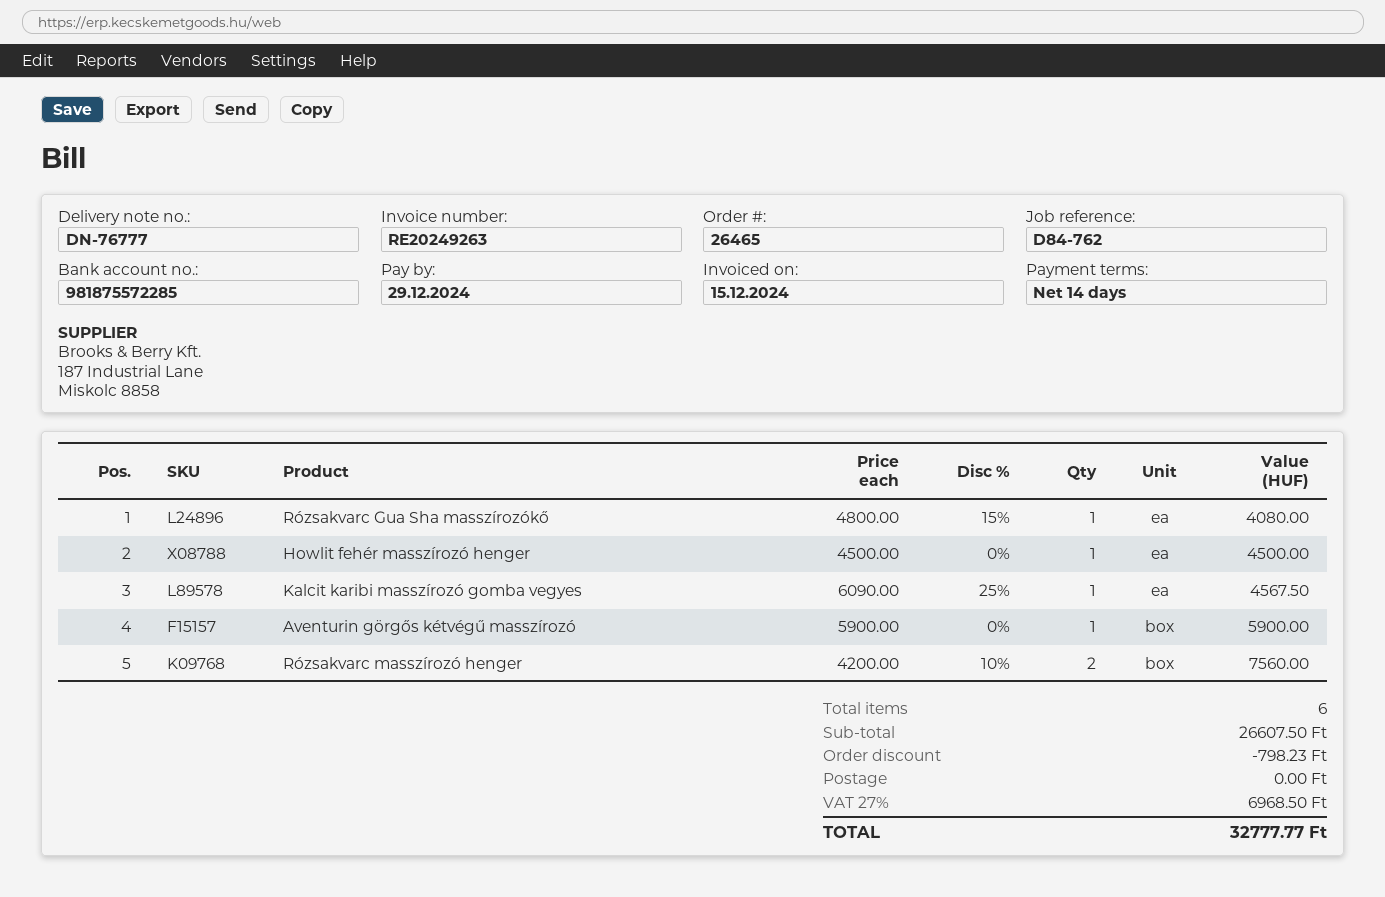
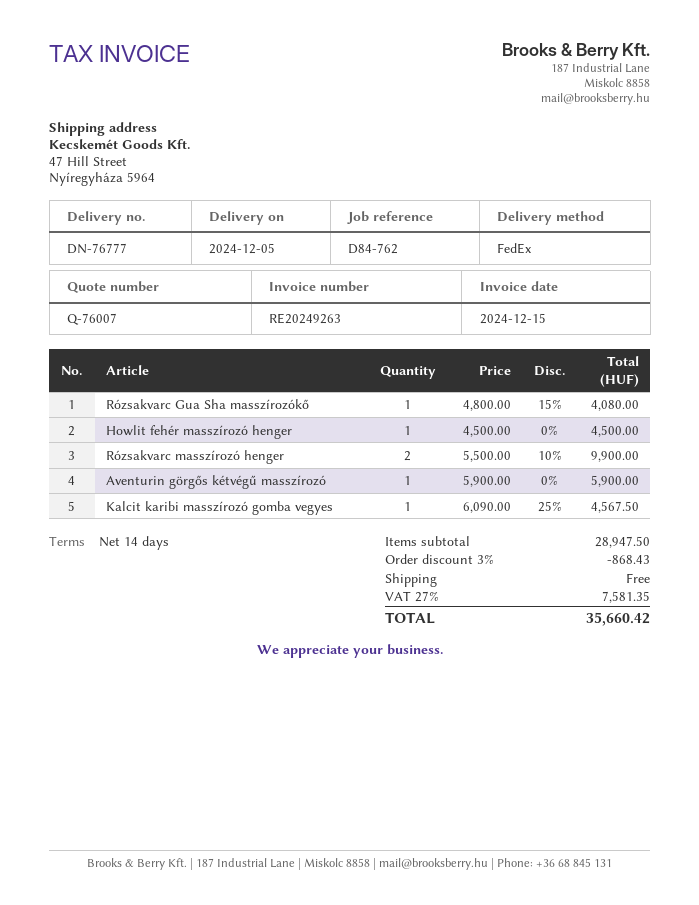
Rózsakvarc masszírozó henger: 2 x 4200.00 - 10% = 7560.00 -> 2 x 5500.00 - 10% = 9900.00
subtotal: 26607.50 -> 28947.50
discount: 798.23 -> 868.43
tax: 27% = 6968.50 -> 27% = 7581.35
total: 32777.77 -> 35660.42

